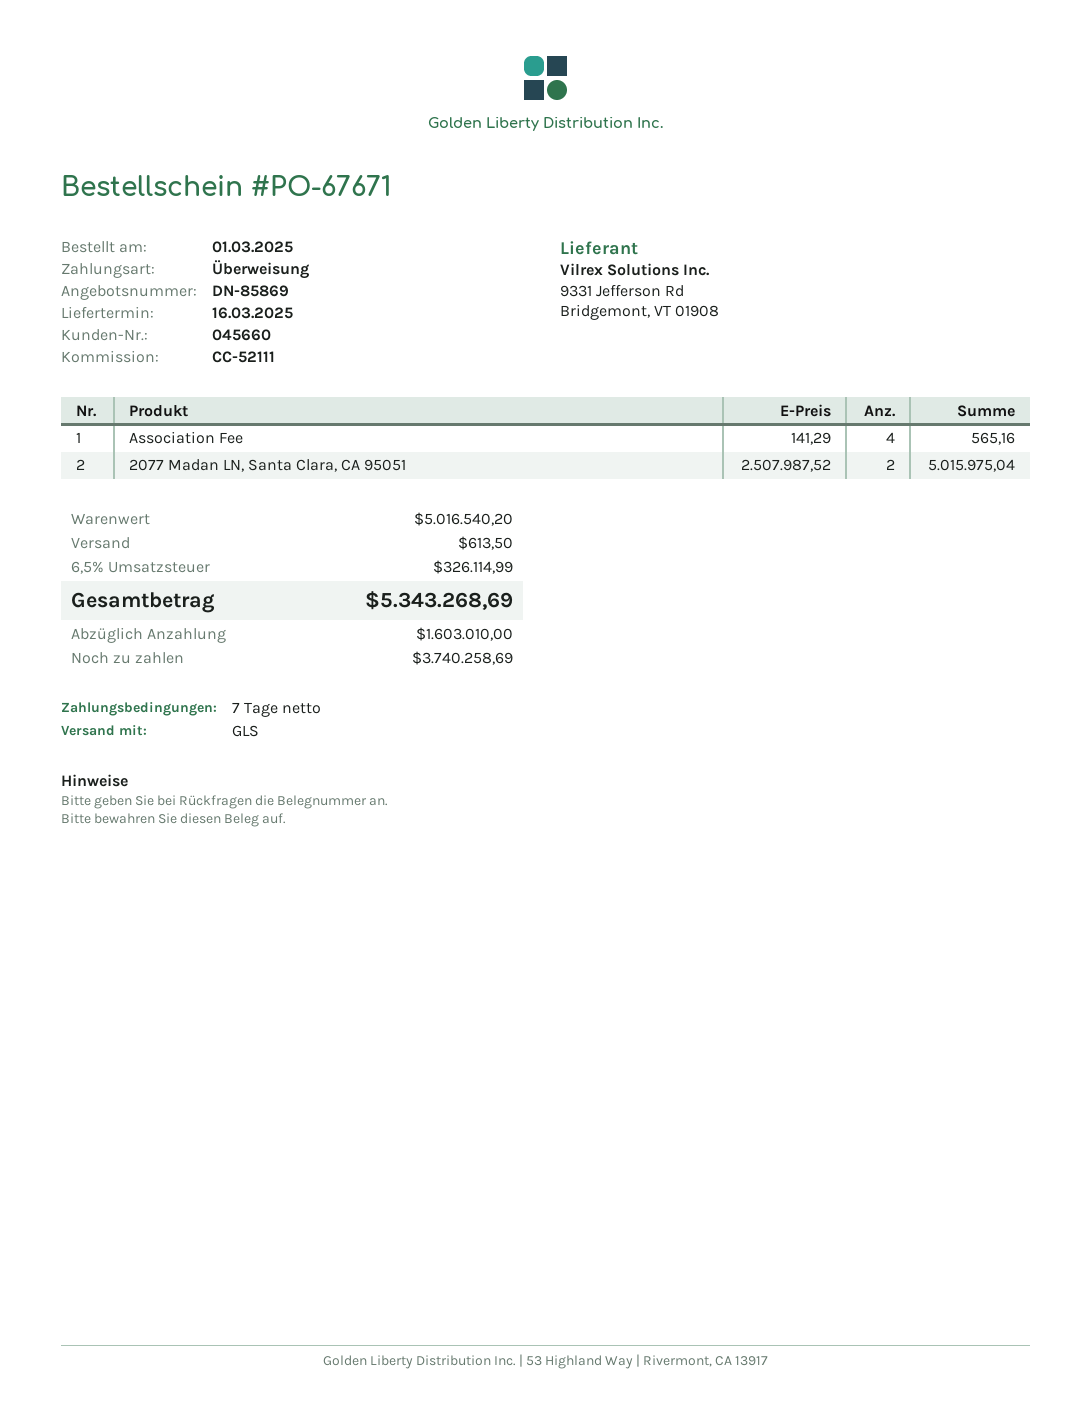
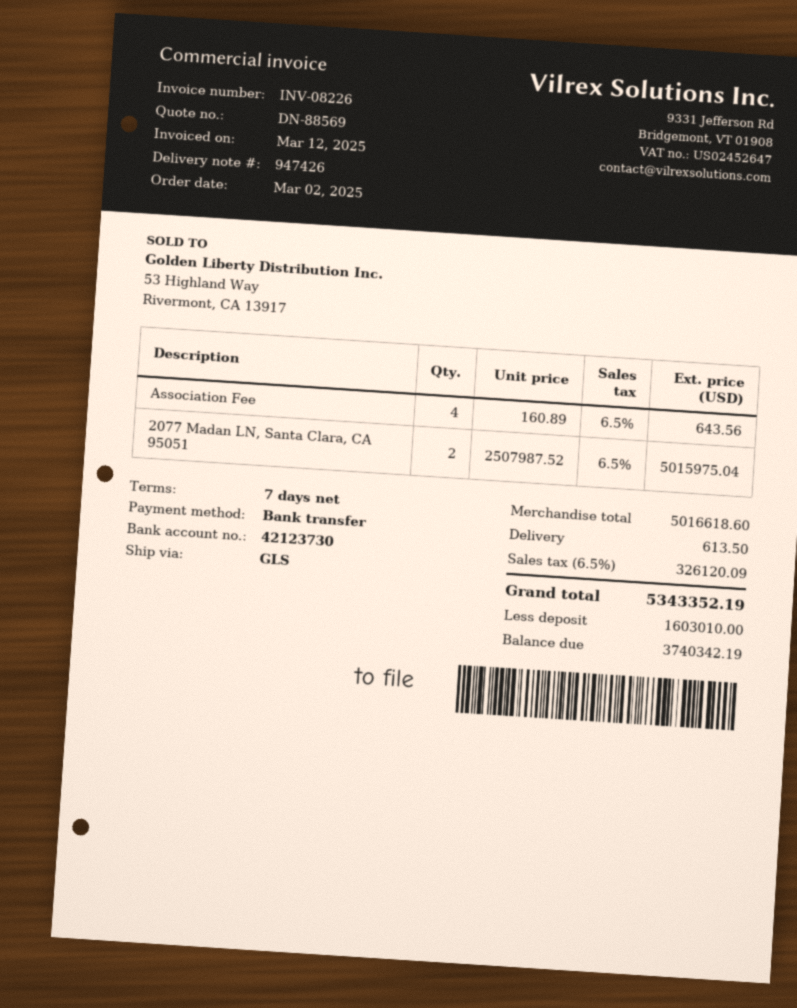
quote number: DN-85869 -> DN-88569
order date: 2025-03-01 -> 2025-03-02
Association Fee: 4 x 141.29 = 565.16 -> 4 x 160.89 = 643.56
subtotal: 5016540.20 -> 5016618.60
tax: 6.5% = 326114.99 -> 6.5% = 326120.09
total: 5343268.69 -> 5343352.19
balance: 3740258.69 -> 3740342.19

